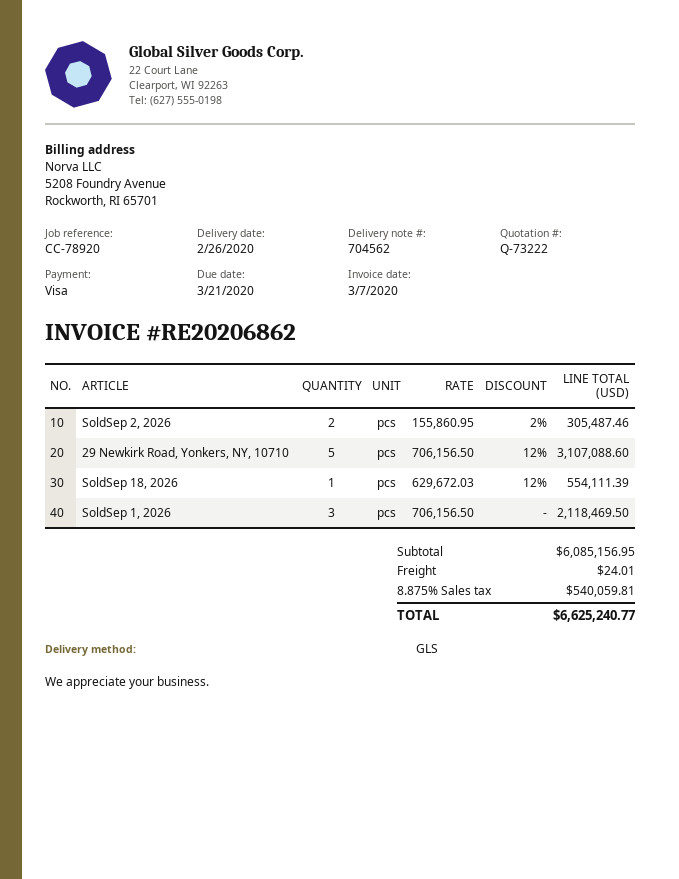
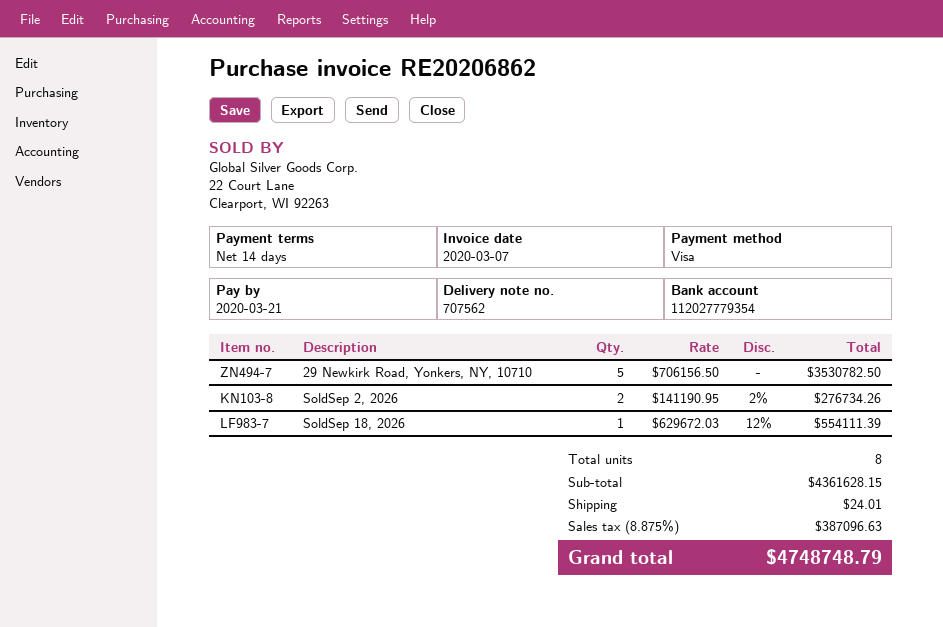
delivery note number: 704562 -> 707562
SoldSep 2, 2026: 2 x 155860.95 - 2% = 305487.46 -> 2 x 141190.95 - 2% = 276734.26
29 Newkirk Road, Yonkers, NY, 10710: 5 x 706156.50 - 12% = 3107088.60 -> 5 x 706156.50 = 3530782.50
SoldSep 1, 2026: 3 x 706156.50 = 2118469.50 -> none
subtotal: 6085156.95 -> 4361628.15
tax: 8.875% = 540059.81 -> 8.875% = 387096.63
total: 6625240.77 -> 4748748.79

